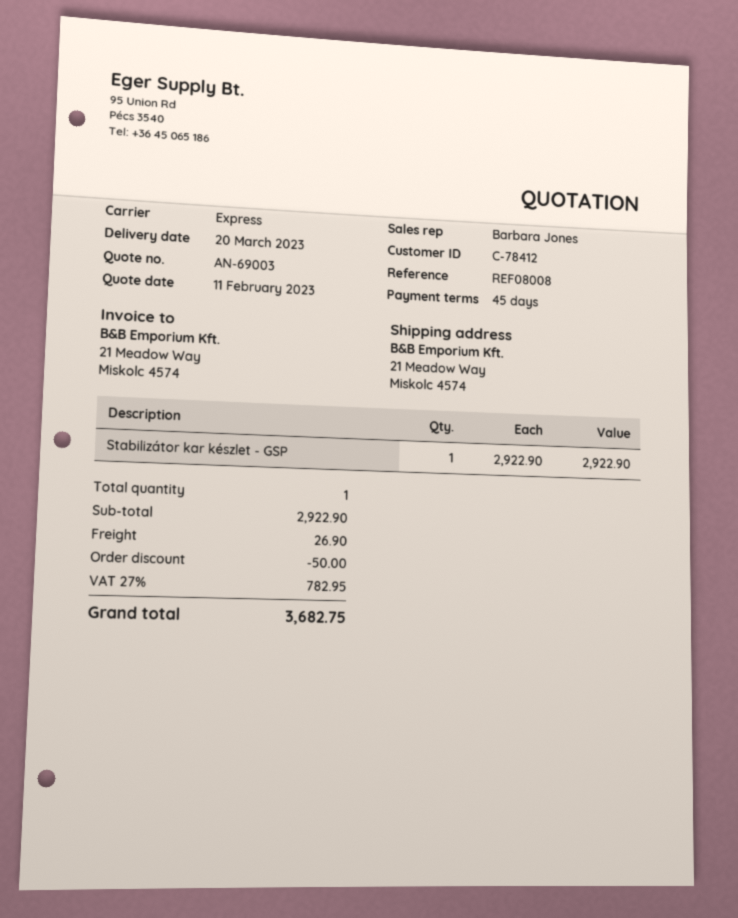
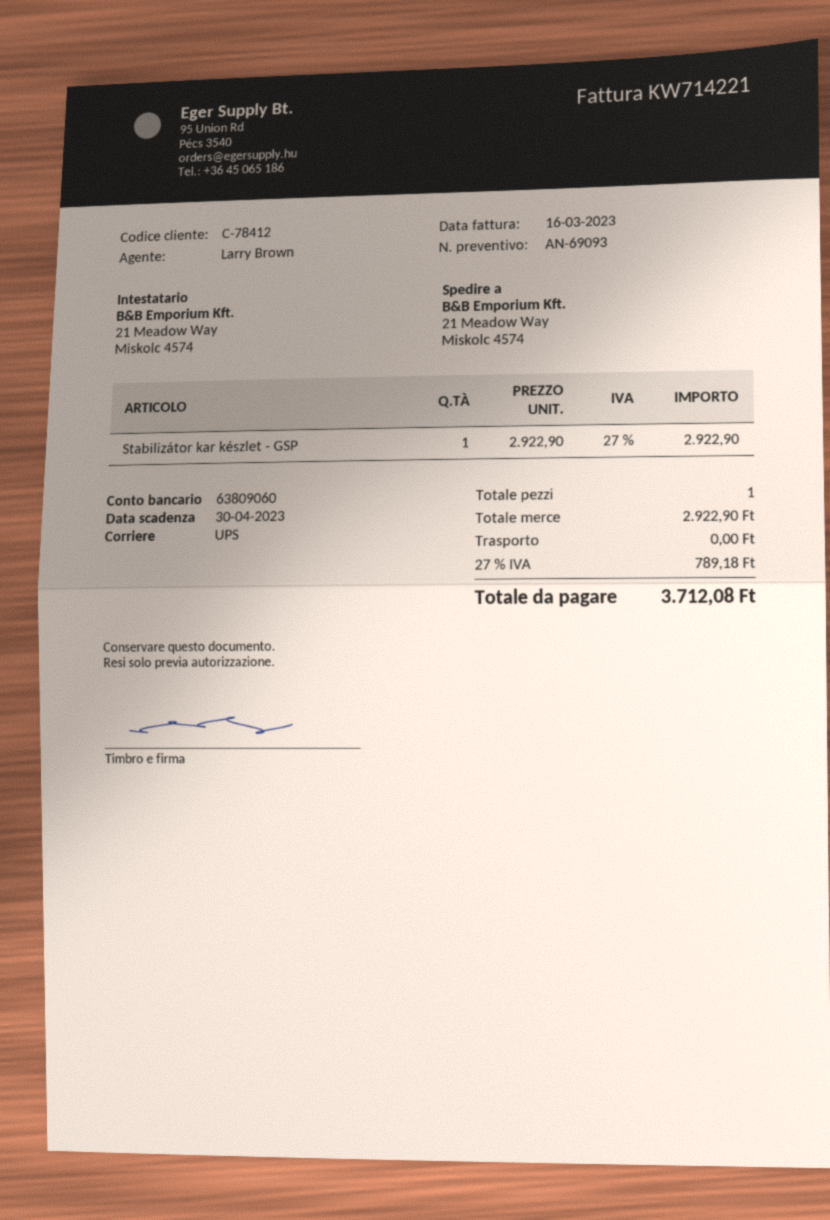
quote number: AN-69003 -> AN-69093
sales rep: Barbara Jones -> Larry Brown
shipping method: express -> UPS
discount: 50.00 -> none
shipping: 26.90 -> 0.00
tax: 27% = 782.95 -> 27% = 789.18
total: 3682.75 -> 3712.08

